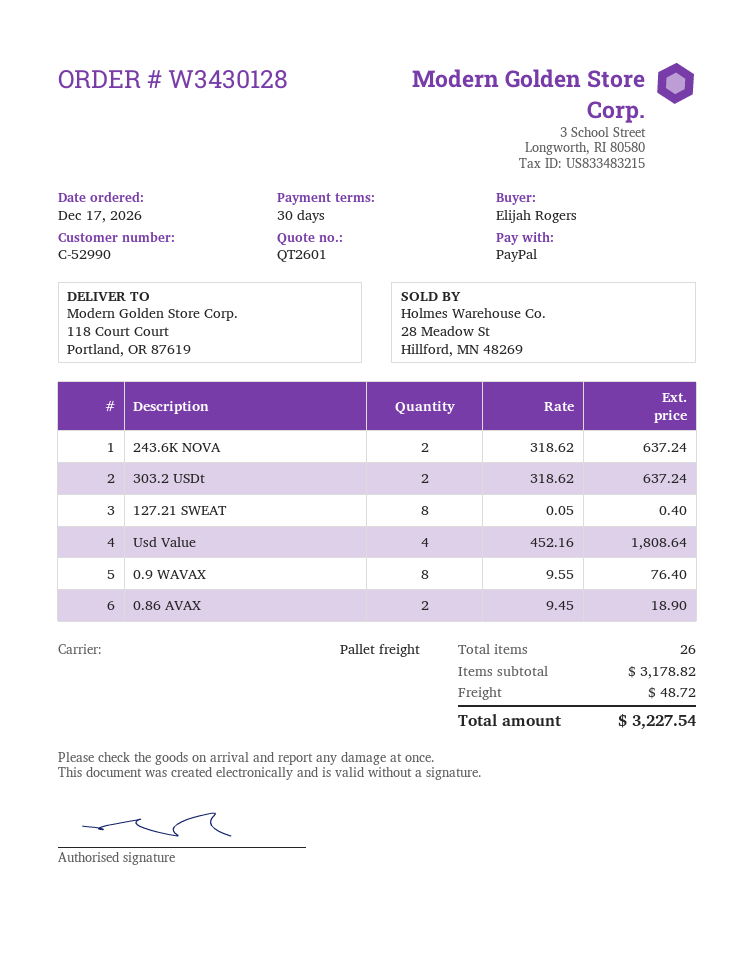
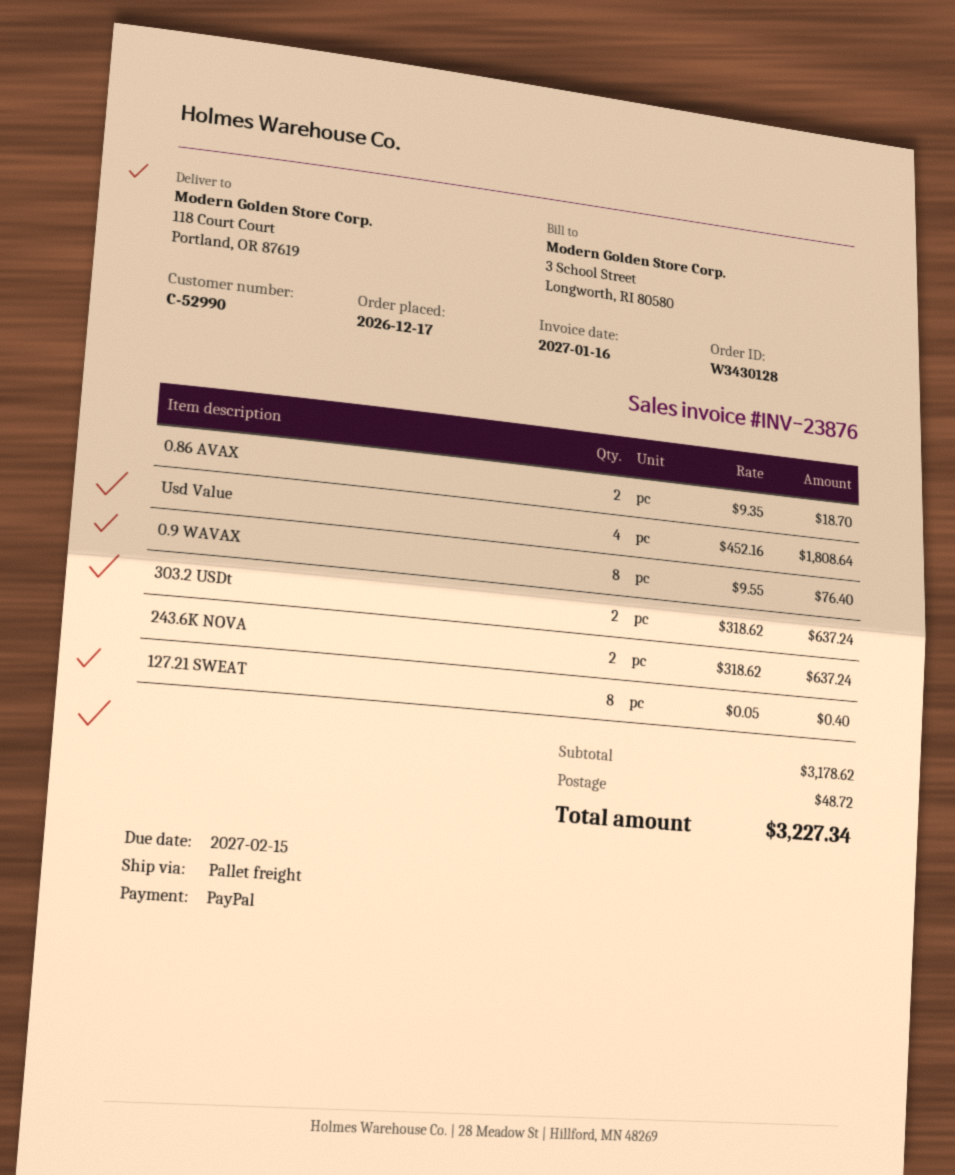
0.86 AVAX: 2 x 9.45 = 18.90 -> 2 x 9.35 = 18.70
subtotal: 3178.82 -> 3178.62
total: 3227.54 -> 3227.34

